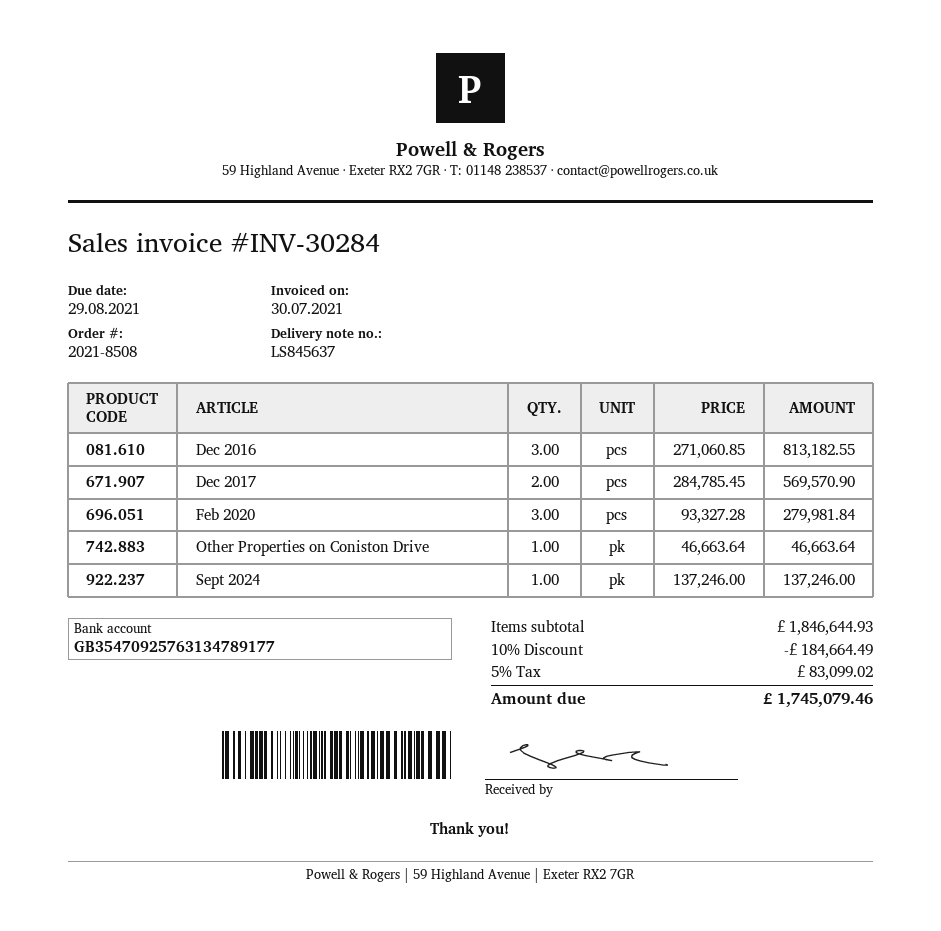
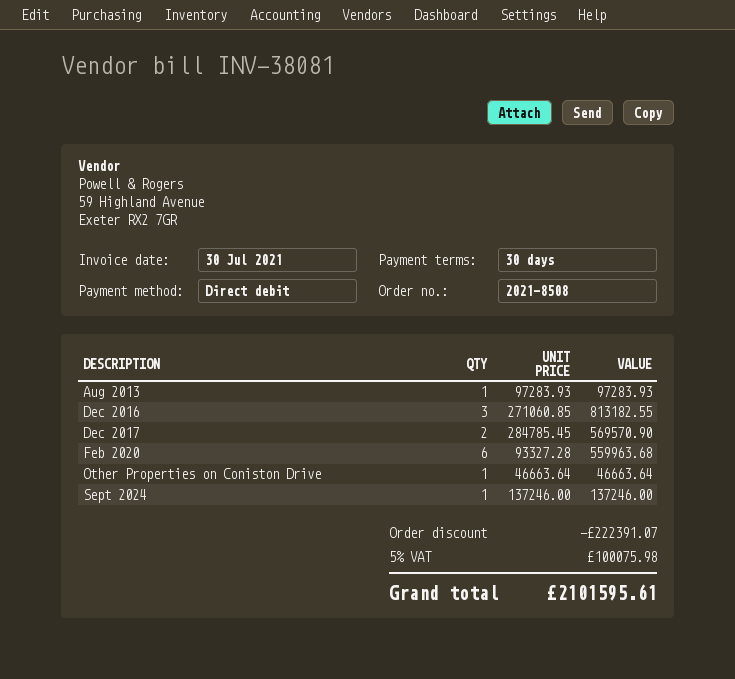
invoice number: INV-30284 -> INV-38081
Feb 2020: 3 x 93327.28 = 279981.84 -> 6 x 93327.28 = 559963.68
Aug 2013: none -> 1 x 97283.93 = 97283.93
discount: 184664.49 -> 222391.07
tax: 5% = 83099.02 -> 5% = 100075.98
total: 1745079.46 -> 2101595.61

